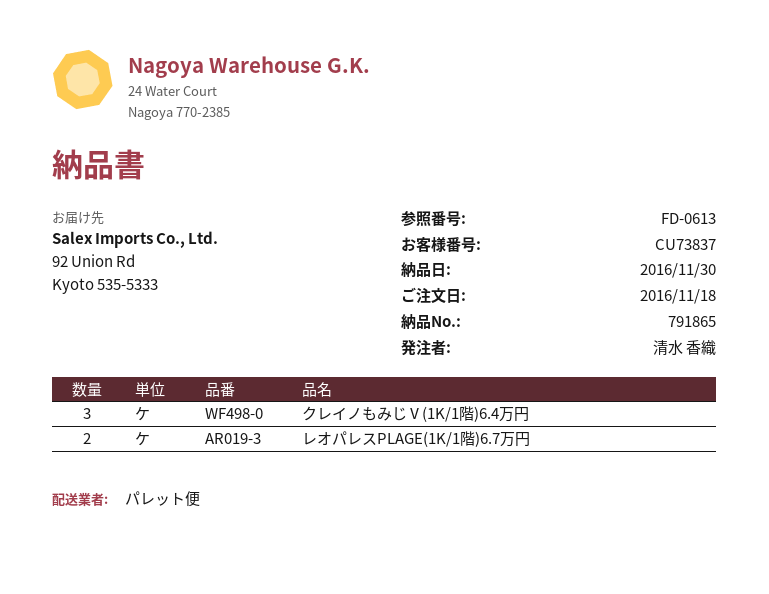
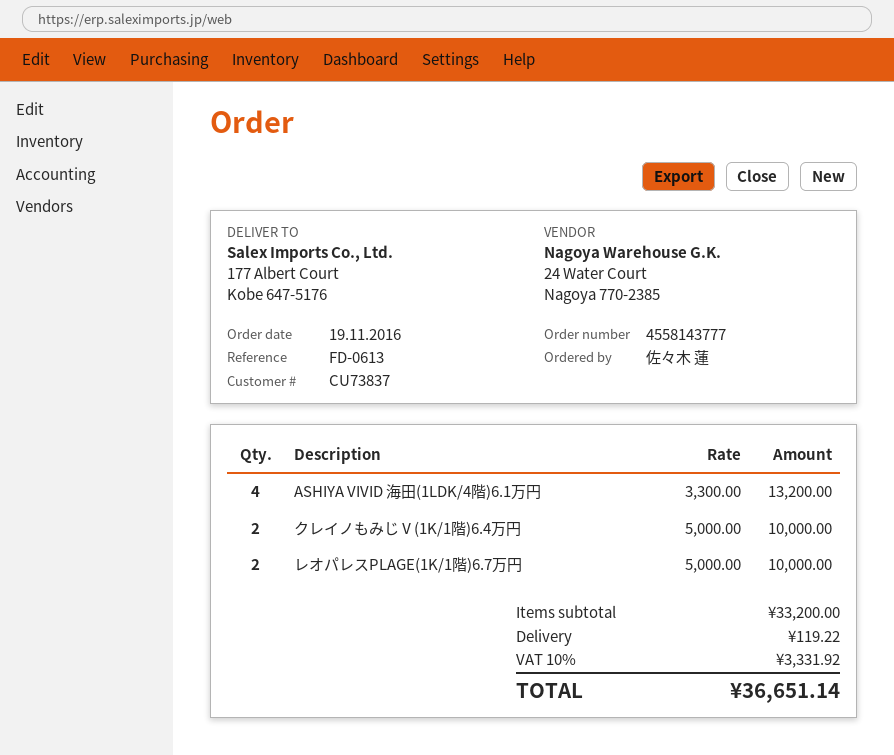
order date: 2016-11-18 -> 2016-11-19
ordered by: 清水 香織 -> 佐々木 蓮
ship to: 92 Union Rd, Kyoto 535-5333 -> 177 Albert Court, Kobe 647-5176
クレイノもみじⅤ(1K/1階)6.4万円: 3 -> 2
ASHIYA VIVID 海田(1LDK/4階)6.1万円: none -> 4

